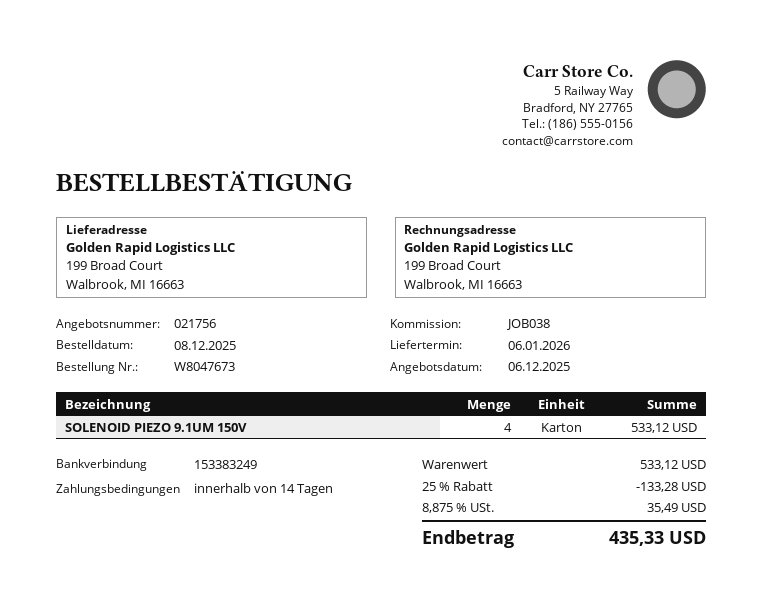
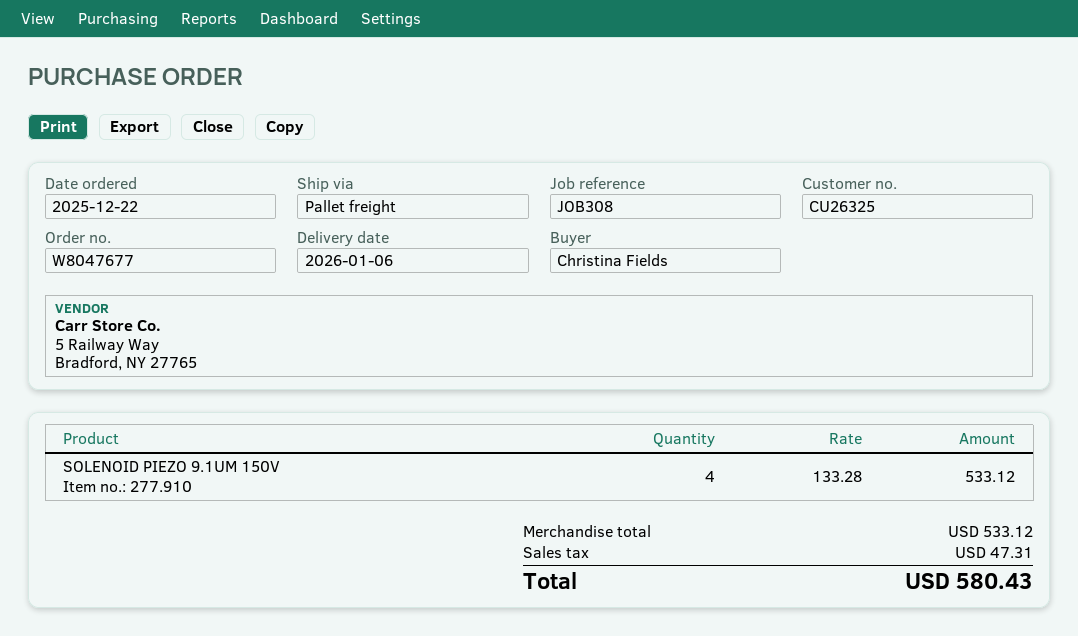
order number: W8047673 -> W8047677
order date: 2025-12-08 -> 2025-12-22
reference: JOB038 -> JOB308
discount: 25% = 133.28 -> none
tax: 35.49 -> 47.31
total: 435.33 -> 580.43

